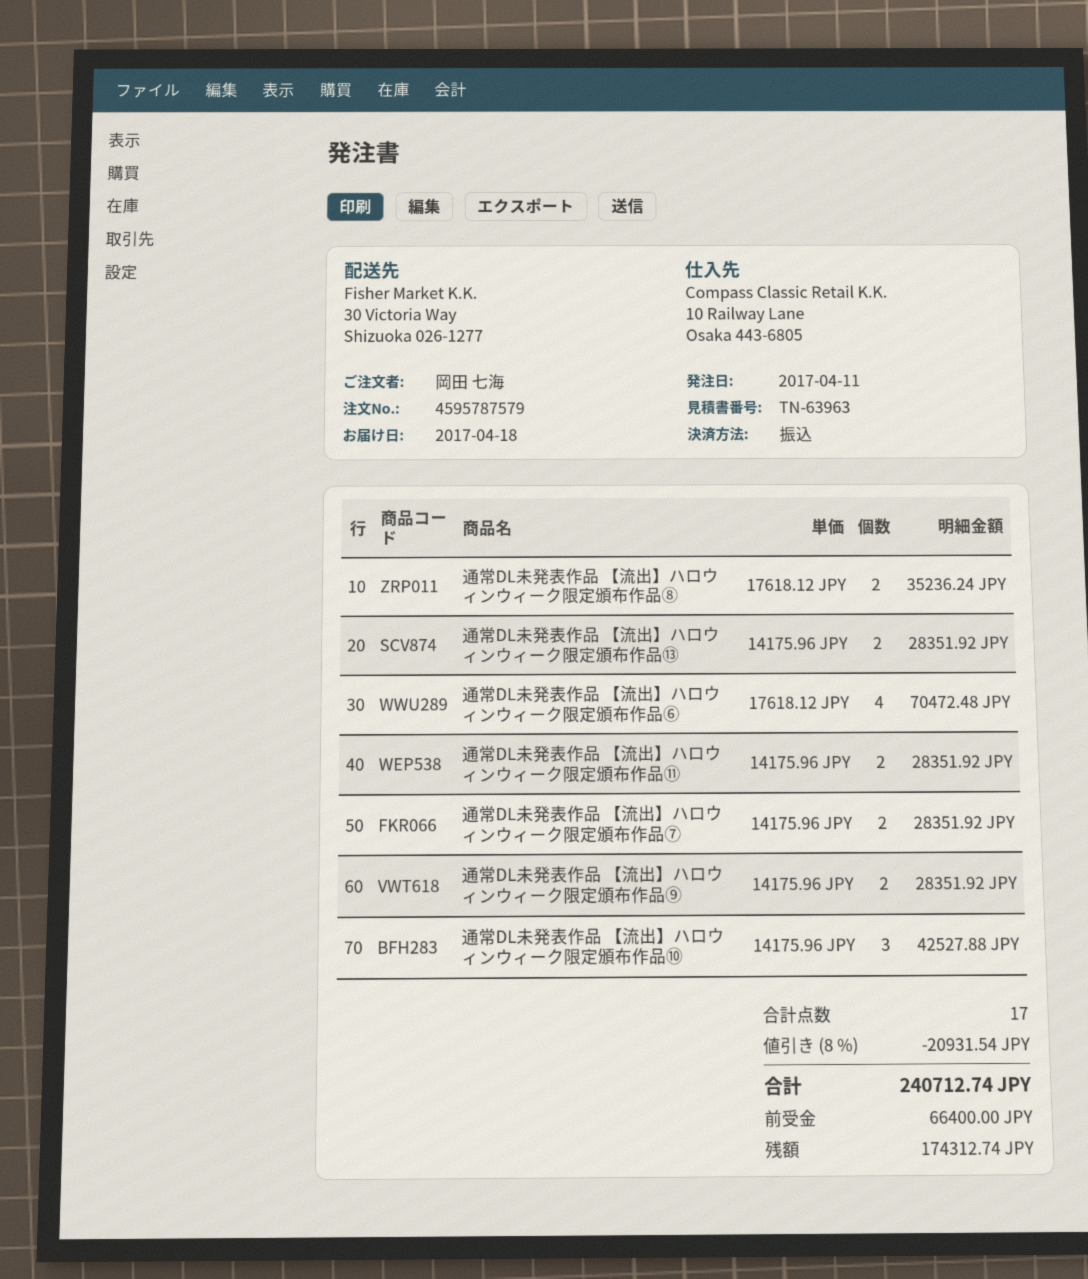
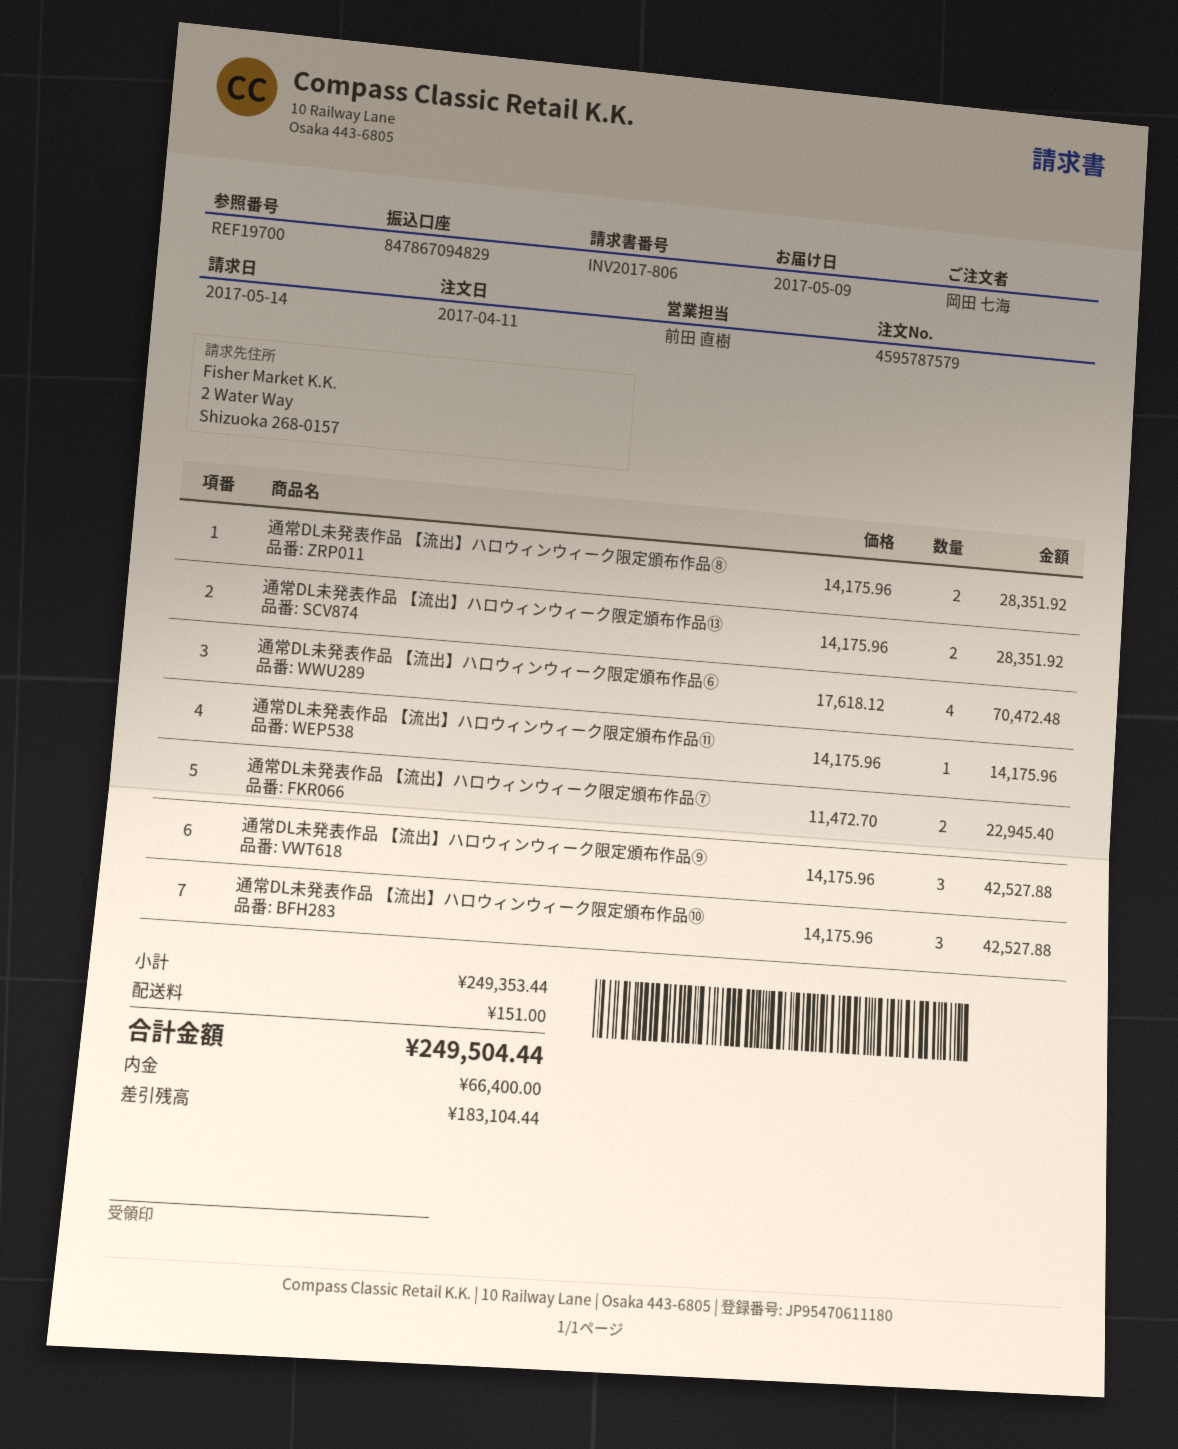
delivery date: 2017-04-18 -> 2017-05-09
通常DL未発表作品 【流出】ハロウィンウィーク限定頒布作品⑧: 2 x 17618.12 = 35236.24 -> 2 x 14175.96 = 28351.92
通常DL未発表作品 【流出】ハロウィンウィーク限定頒布作品⑪: 2 x 14175.96 = 28351.92 -> 1 x 14175.96 = 14175.96
通常DL未発表作品 【流出】ハロウィンウィーク限定頒布作品⑦: 2 x 14175.96 = 28351.92 -> 2 x 11472.70 = 22945.40
通常DL未発表作品 【流出】ハロウィンウィーク限定頒布作品⑨: 2 x 14175.96 = 28351.92 -> 3 x 14175.96 = 42527.88
discount: 8% = 20931.54 -> none
shipping: none -> 151.00
total: 240712.74 -> 249504.44
balance: 174312.74 -> 183104.44

